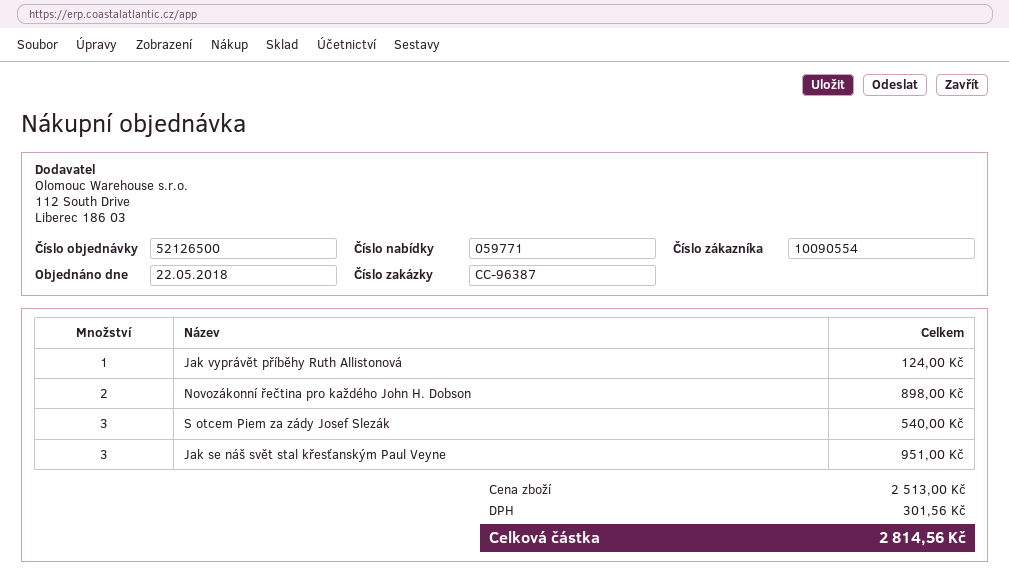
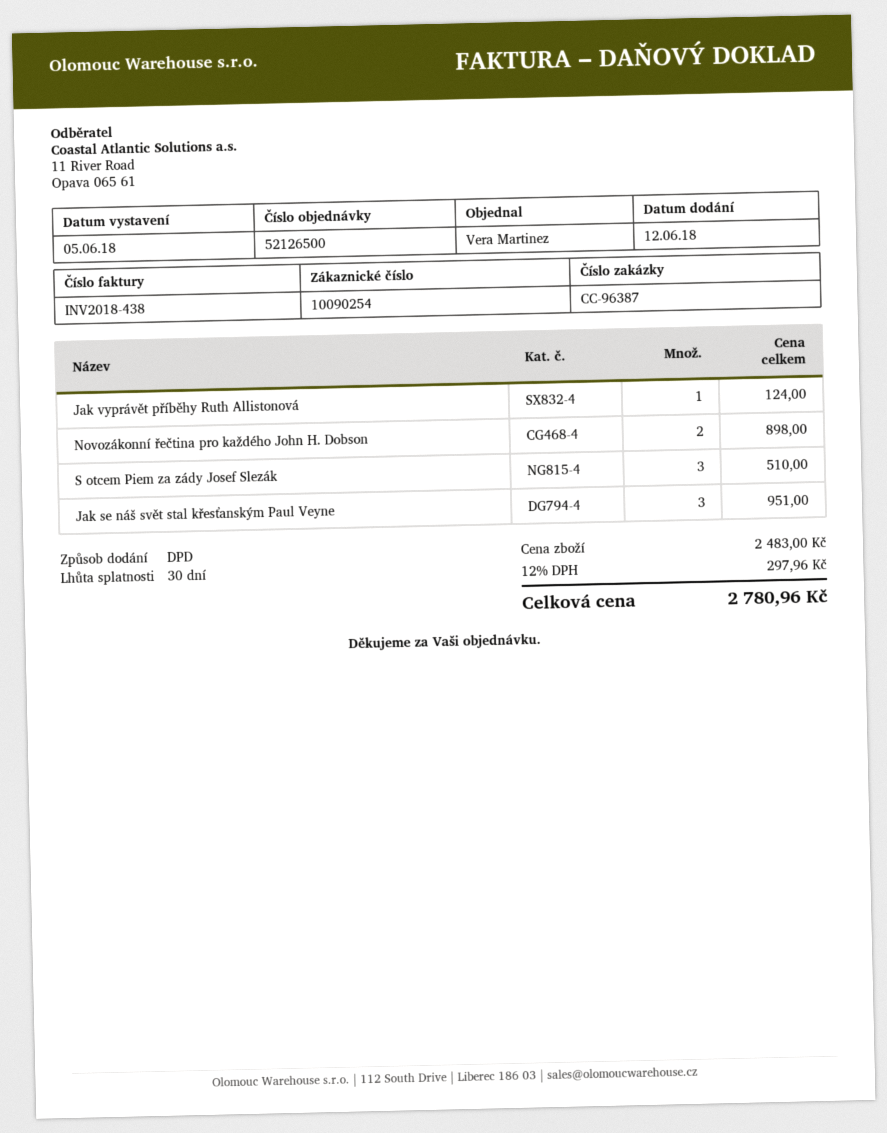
customer number: 10090554 -> 10090254
S otcem Piem za zády Josef Slezák: 3 for 540.00 -> 3 for 510.00
subtotal: 2513.00 -> 2483.00
tax: 301.56 -> 297.96
total: 2814.56 -> 2780.96

